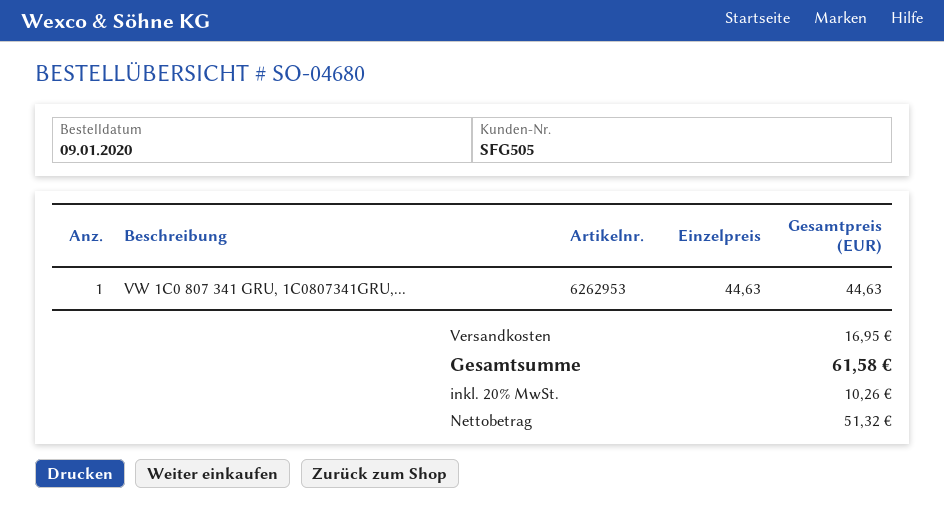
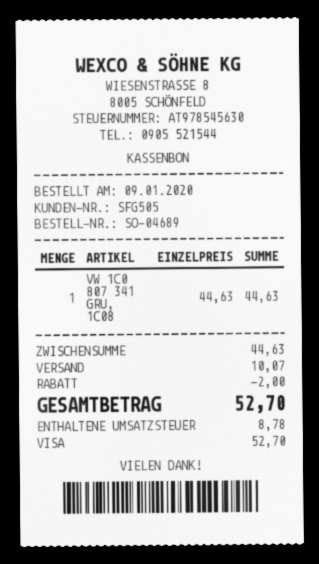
order number: SO-04680 -> SO-04689
discount: none -> 2.00
shipping: 16.95 -> 10.07
tax: 10.26 -> 8.78
total: 61.58 -> 52.70

